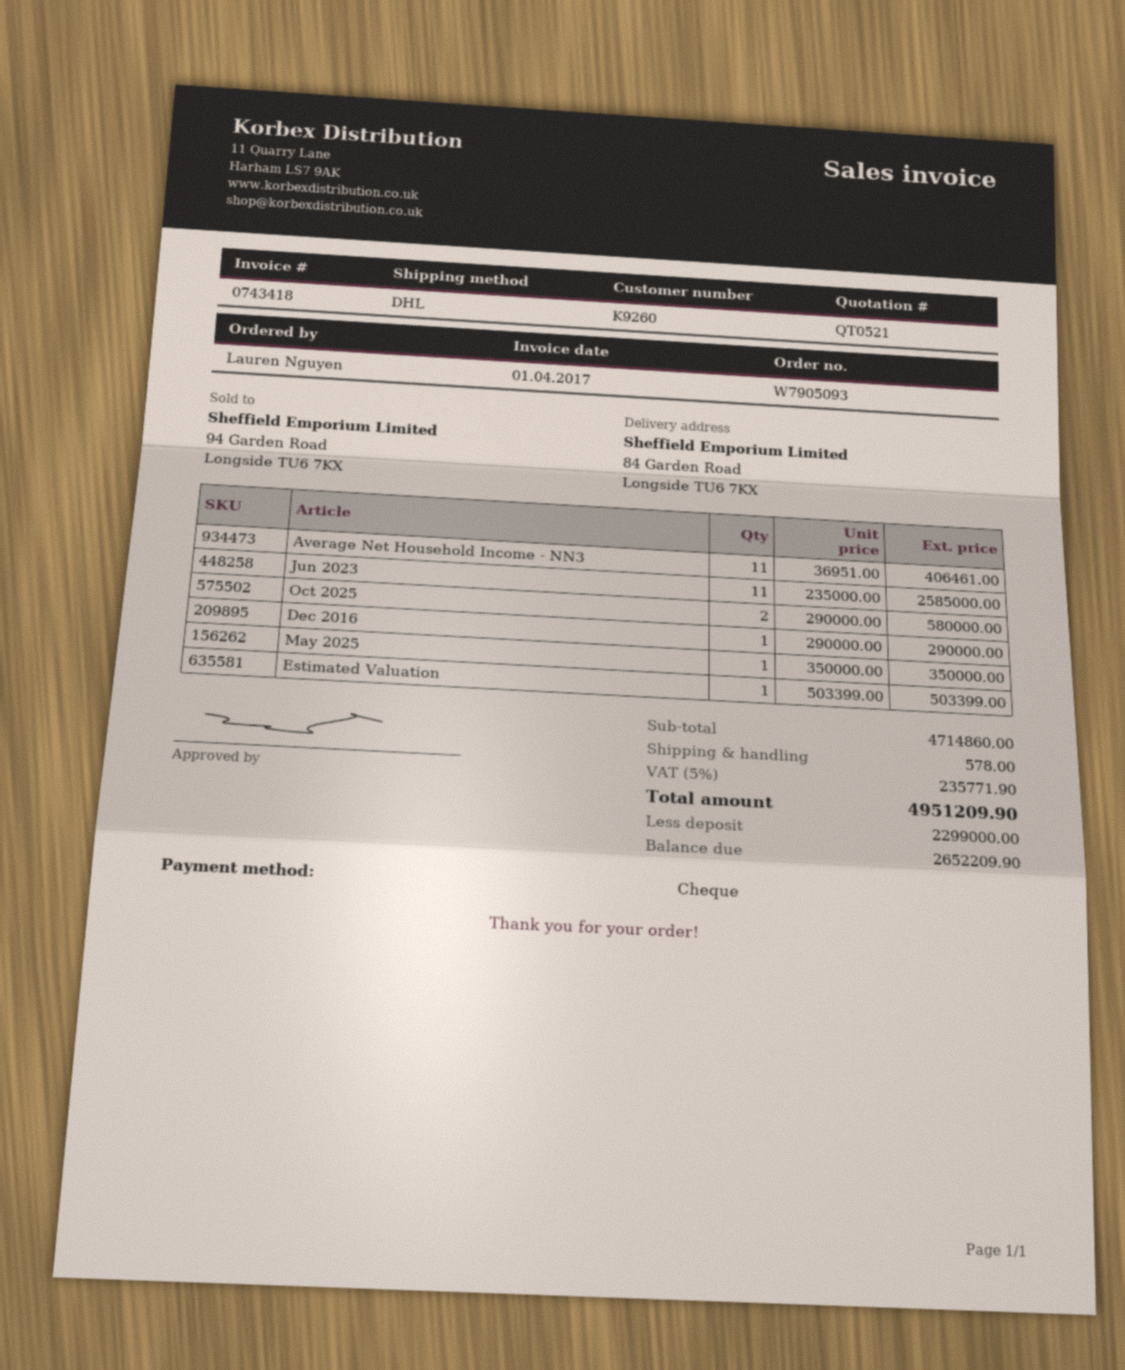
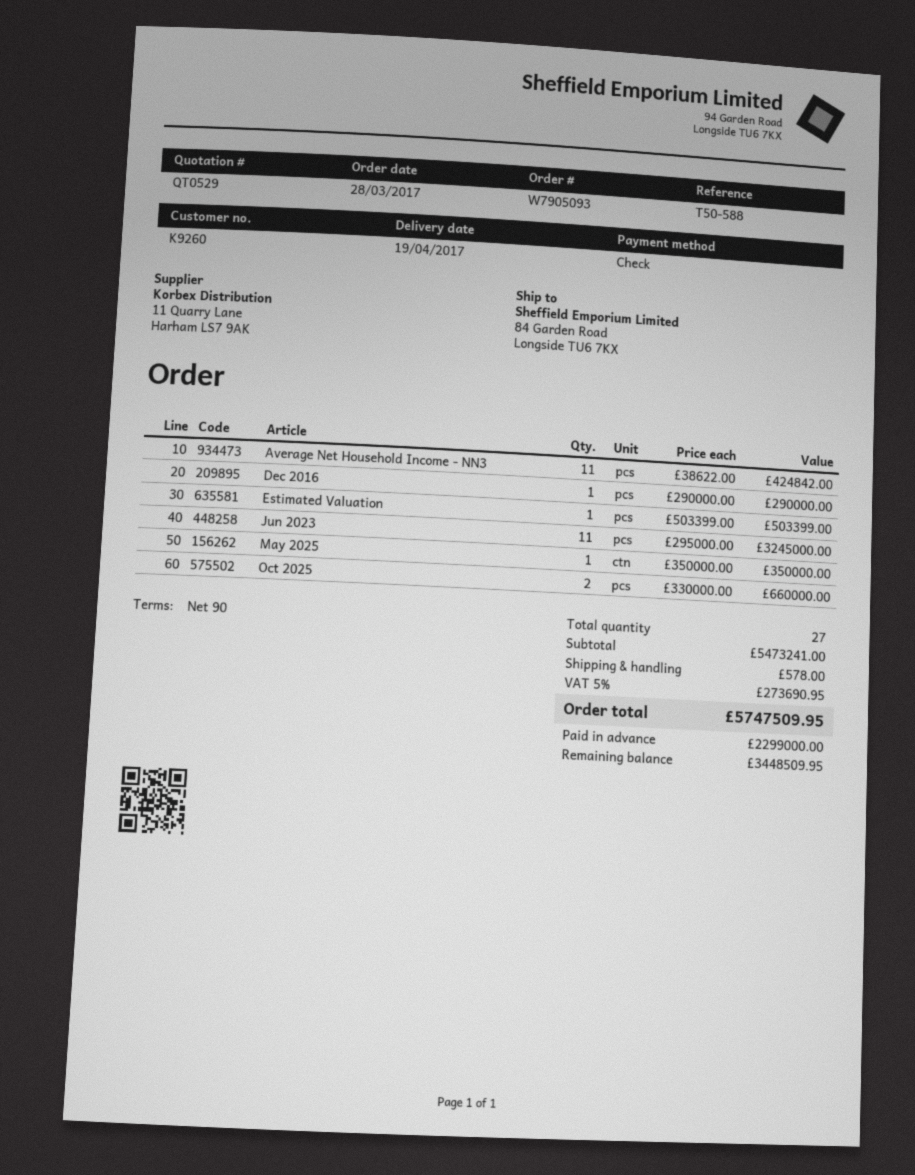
quote number: QT0521 -> QT0529
Average Net Household Income - NN3: 11 x 36951.00 = 406461.00 -> 11 x 38622.00 = 424842.00
Jun 2023: 11 x 235000.00 = 2585000.00 -> 11 x 295000.00 = 3245000.00
Oct 2025: 2 x 290000.00 = 580000.00 -> 2 x 330000.00 = 660000.00
subtotal: 4714860.00 -> 5473241.00
tax: 5% = 235771.90 -> 5% = 273690.95
total: 4951209.90 -> 5747509.95
balance: 2652209.90 -> 3448509.95

